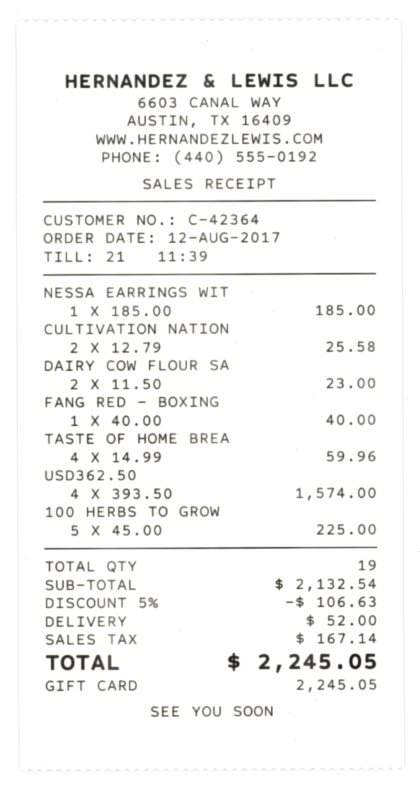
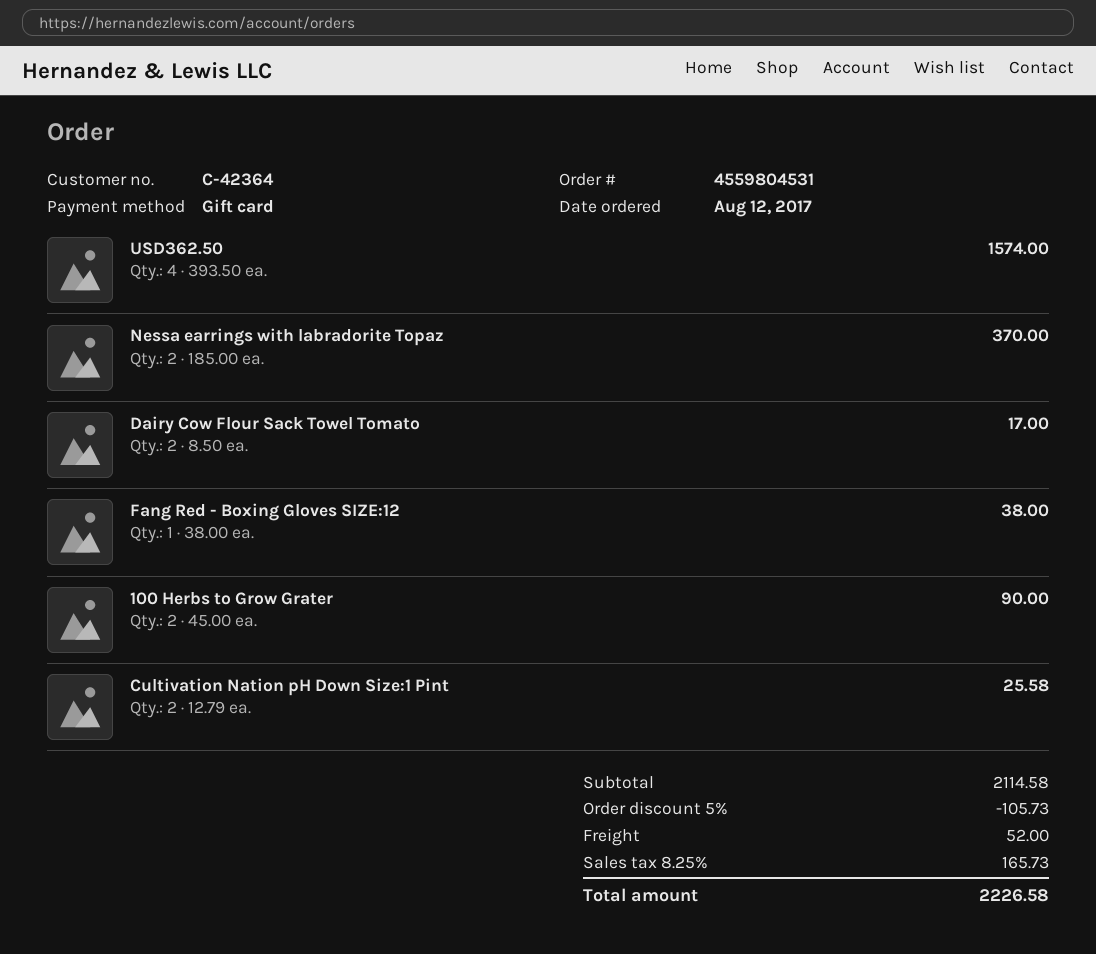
NESSA EARRINGS WIT: 1 x 185.00 = 185.00 -> 2 x 185.00 = 370.00
DAIRY COW FLOUR SA: 2 x 11.50 = 23.00 -> 2 x 8.50 = 17.00
FANG RED - BOXING: 1 x 40.00 = 40.00 -> 1 x 38.00 = 38.00
TASTE OF HOME BREA: 4 x 14.99 = 59.96 -> none
100 HERBS TO GROW: 5 x 45.00 = 225.00 -> 2 x 45.00 = 90.00
subtotal: 2132.54 -> 2114.58
discount: 5% = 106.63 -> 5% = 105.73
tax: 167.14 -> 165.73
total: 2245.05 -> 2226.58

